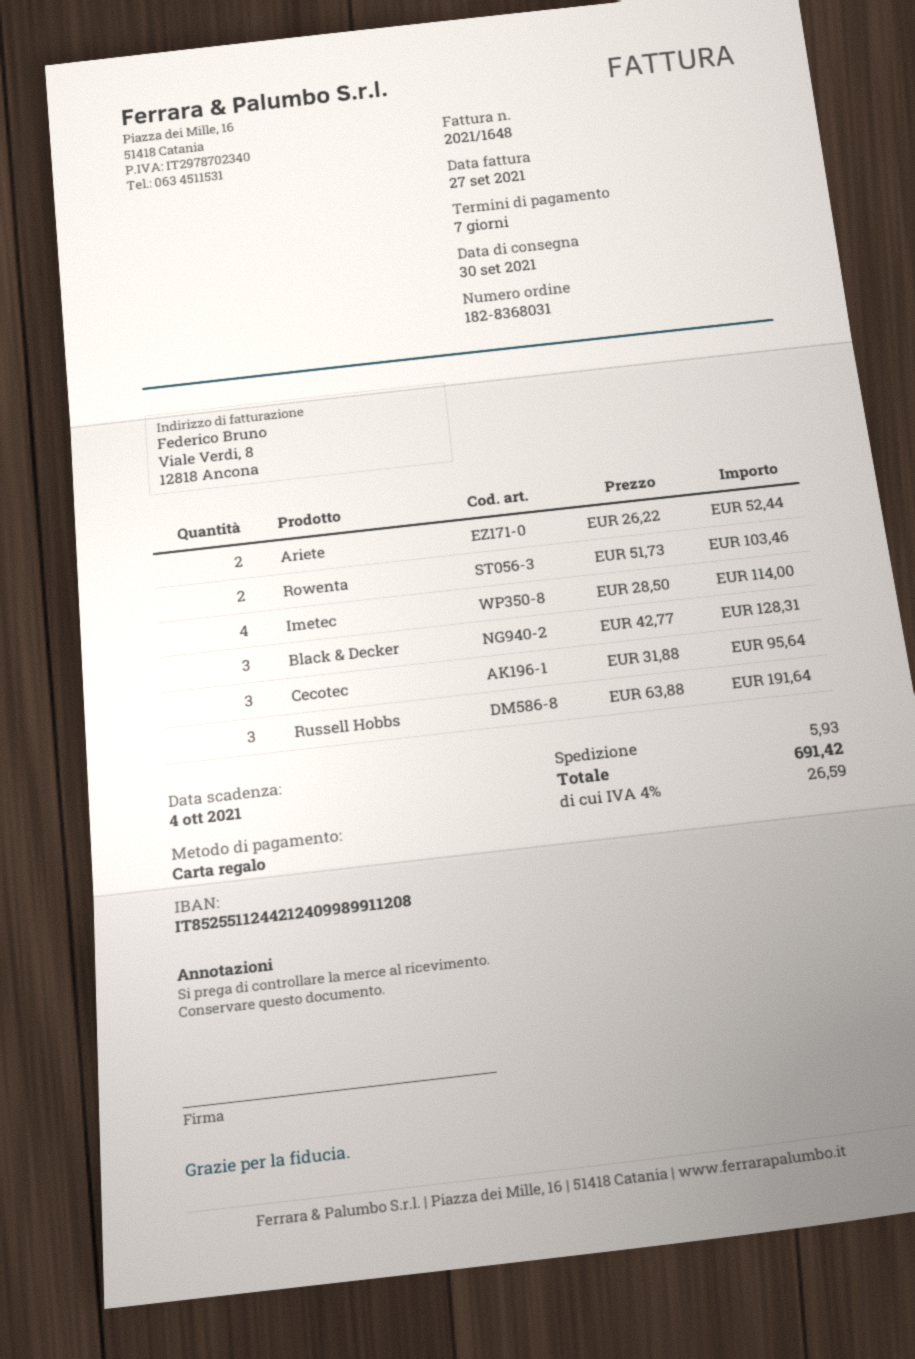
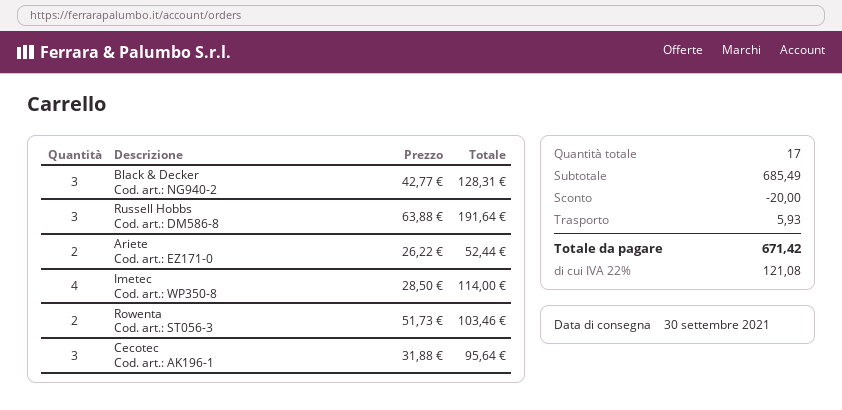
discount: none -> 20.00
tax: 4% = 26.59 -> 22% = 121.08
total: 691.42 -> 671.42

